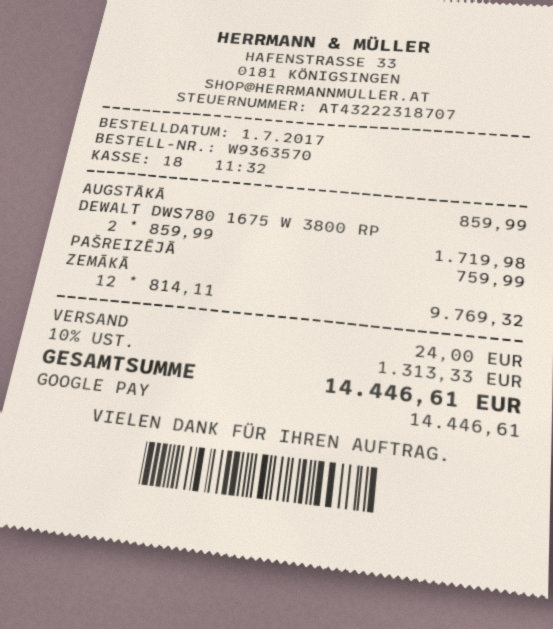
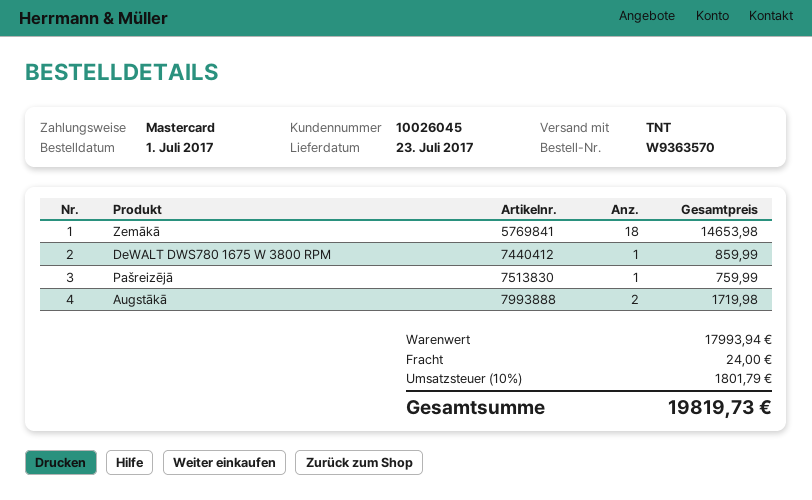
payment method: Google Pay -> Mastercard
AUGSTĀKĀ: 1 for 859.99 -> 2 for 1719.98
DEWALT DWS780 1675 W 3800 RP: 2 for 1719.98 -> 1 for 859.99
ZEMĀKĀ: 12 for 9769.32 -> 18 for 14653.98
tax: 10% = 1313.33 -> 10% = 1801.79
total: 14446.61 -> 19819.73

